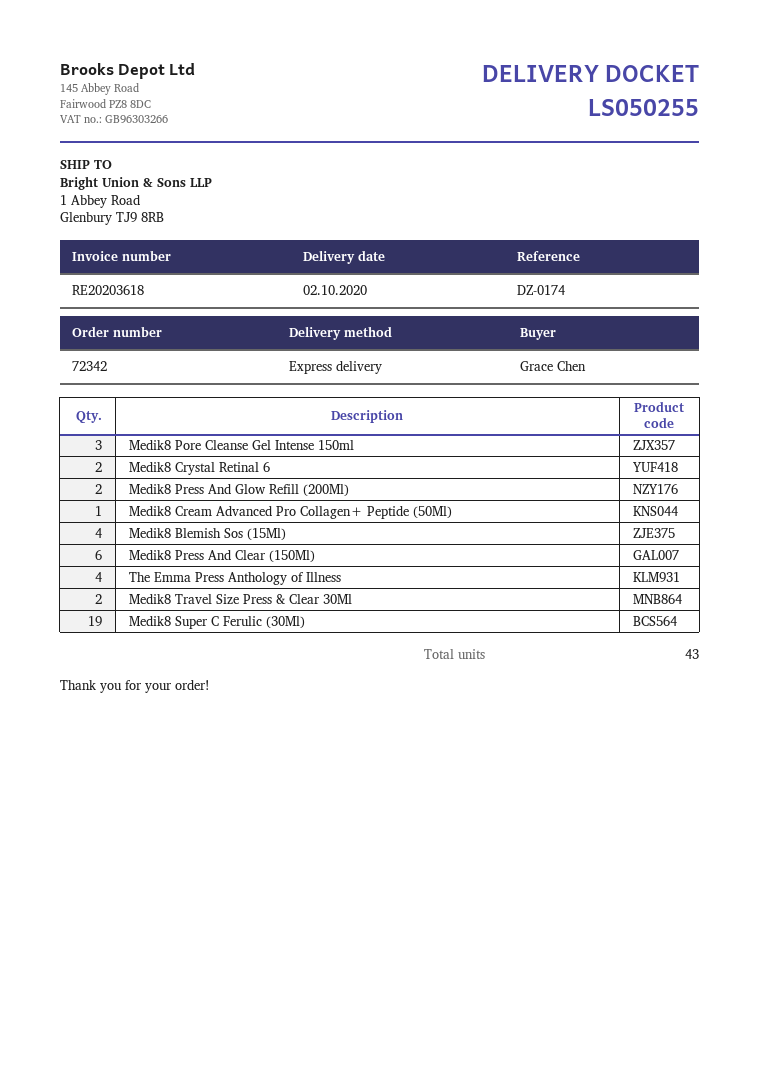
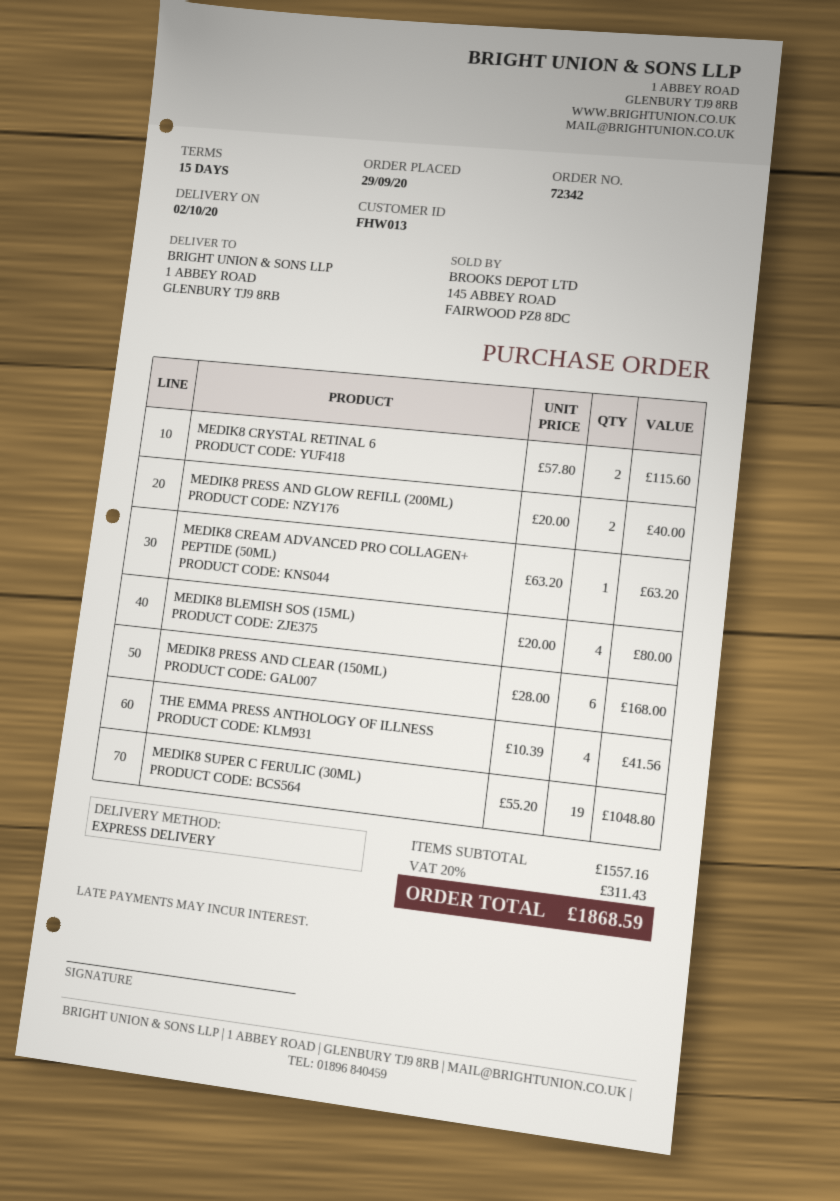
Medik8 Pore Cleanse Gel Intense 150ml: 3 -> none
Medik8 Travel Size Press & Clear 30Ml: 2 -> none

